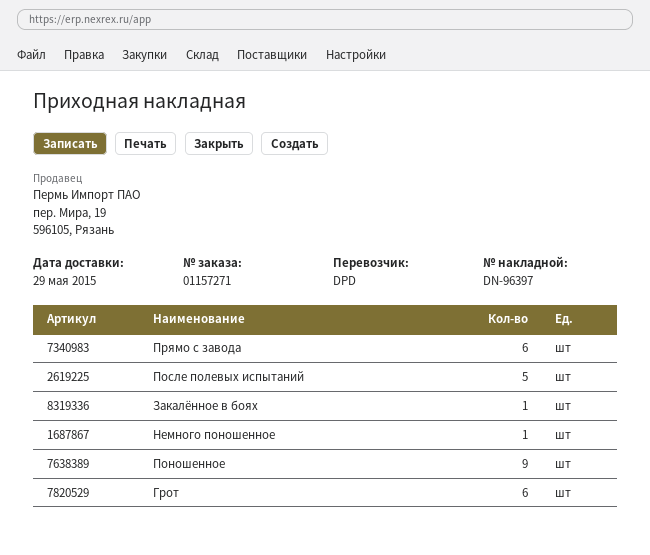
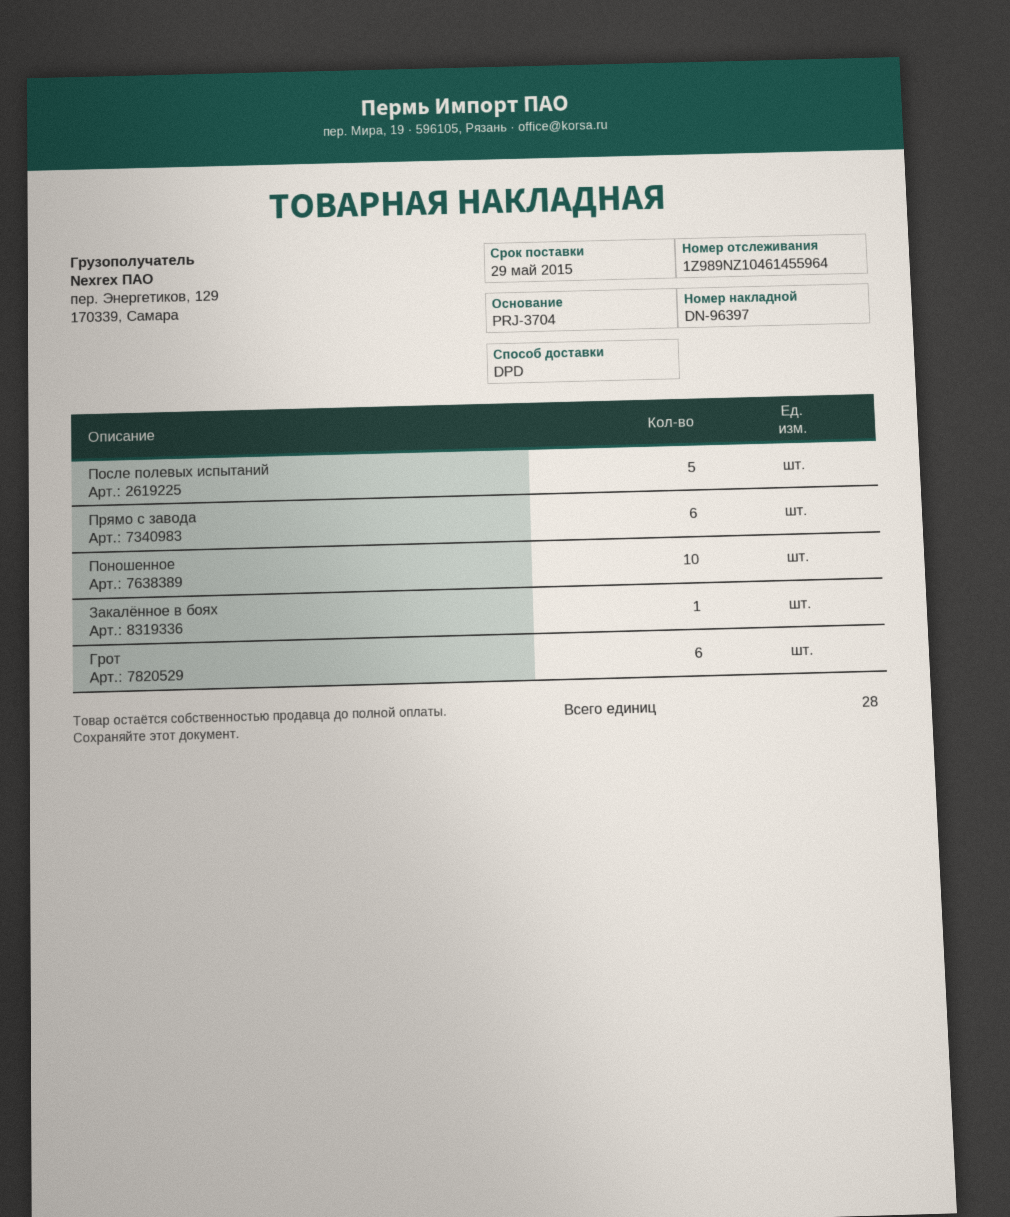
Немного поношенное: 1 -> none
Поношенное: 9 -> 10

